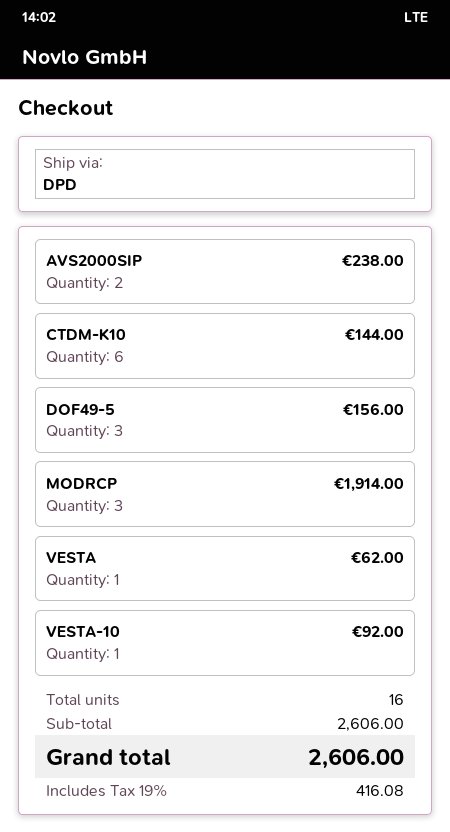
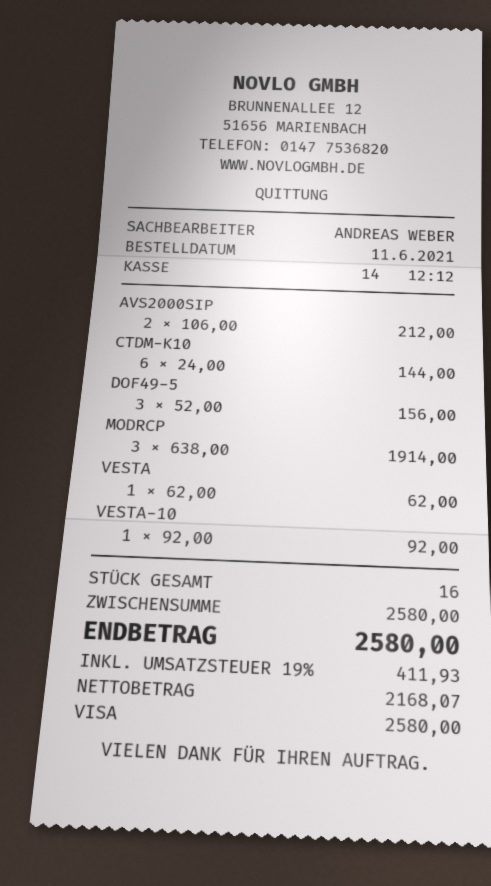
AVS2000SIP: 2 for 238.00 -> 2 for 212.00
subtotal: 2606.00 -> 2580.00
tax: 19% = 416.08 -> 19% = 411.93
total: 2606.00 -> 2580.00

